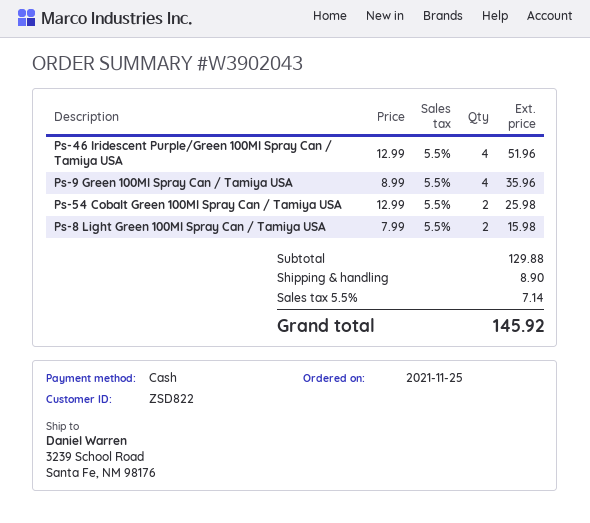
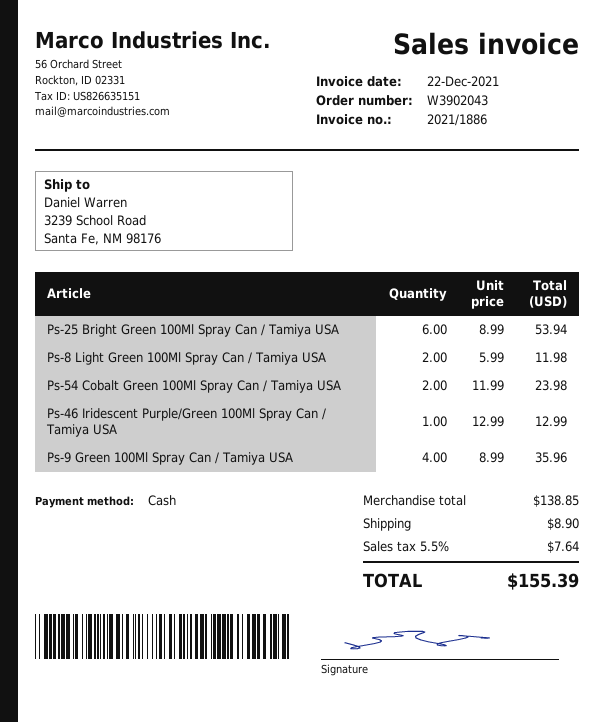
Ps-46 Iridescent Purple/Green 100Ml Spray Can / Tamiya USA: 4 x 12.99 = 51.96 -> 1 x 12.99 = 12.99
Ps-54 Cobalt Green 100Ml Spray Can / Tamiya USA: 2 x 12.99 = 25.98 -> 2 x 11.99 = 23.98
Ps-8 Light Green 100Ml Spray Can / Tamiya USA: 2 x 7.99 = 15.98 -> 2 x 5.99 = 11.98
Ps-25 Bright Green 100Ml Spray Can / Tamiya USA: none -> 6 x 8.99 = 53.94
subtotal: 129.88 -> 138.85
tax: 5.5% = 7.14 -> 5.5% = 7.64
total: 145.92 -> 155.39

